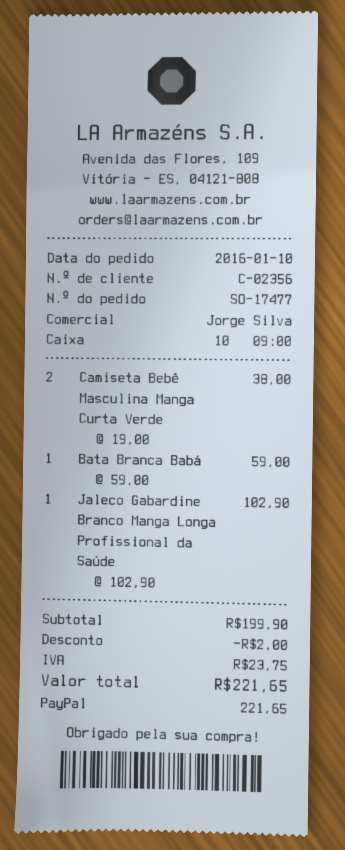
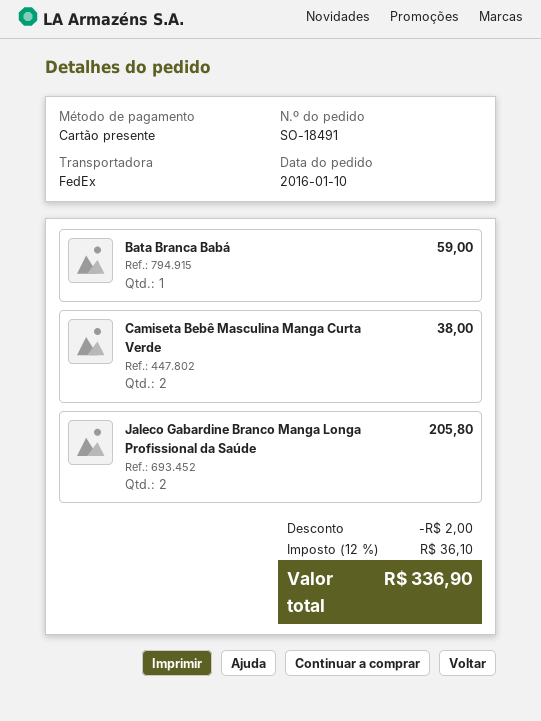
order number: SO-17477 -> SO-18491
payment method: PayPal -> gift card
Jaleco Gabardine Branco Manga Longa Profissional da Saúde: 1 for 102.90 -> 2 for 205.80
tax: 23.75 -> 36.10
total: 221.65 -> 336.90

